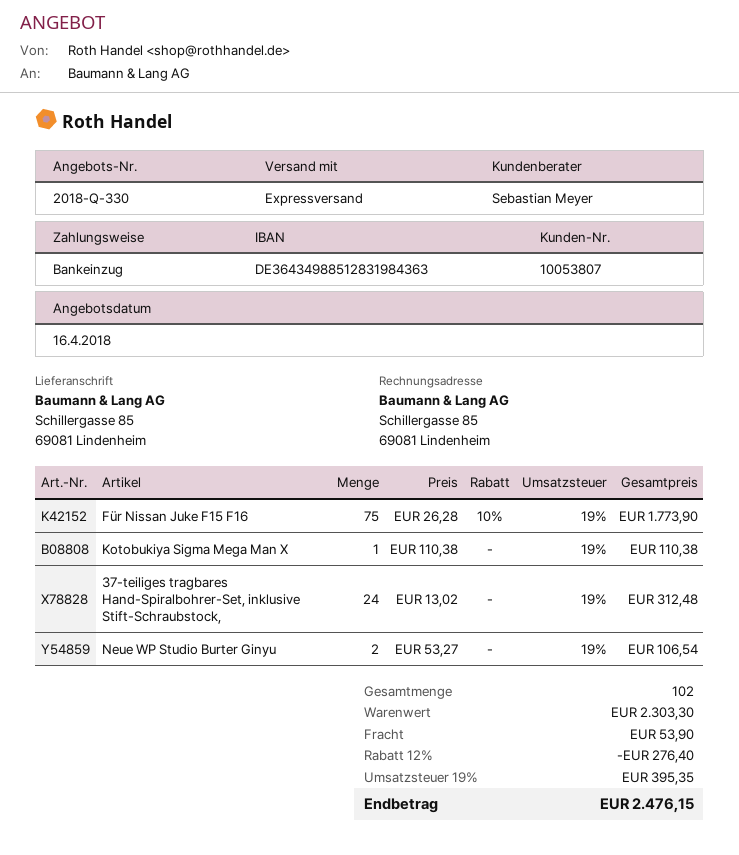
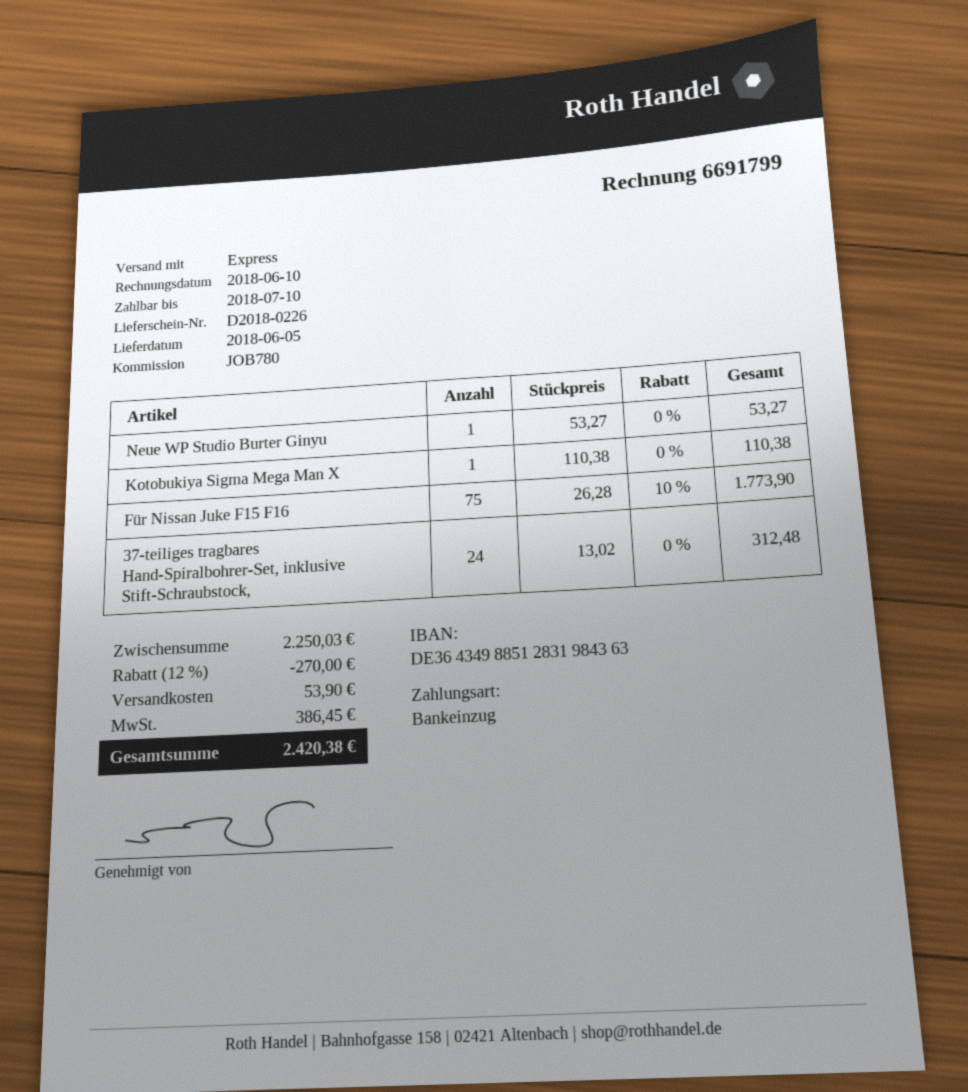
Neue WP Studio Burter Ginyu: 2 x 53.27 = 106.54 -> 1 x 53.27 = 53.27
subtotal: 2303.30 -> 2250.03
discount: 12% = 276.40 -> 12% = 270.00
tax: 395.35 -> 386.45
total: 2476.15 -> 2420.38

